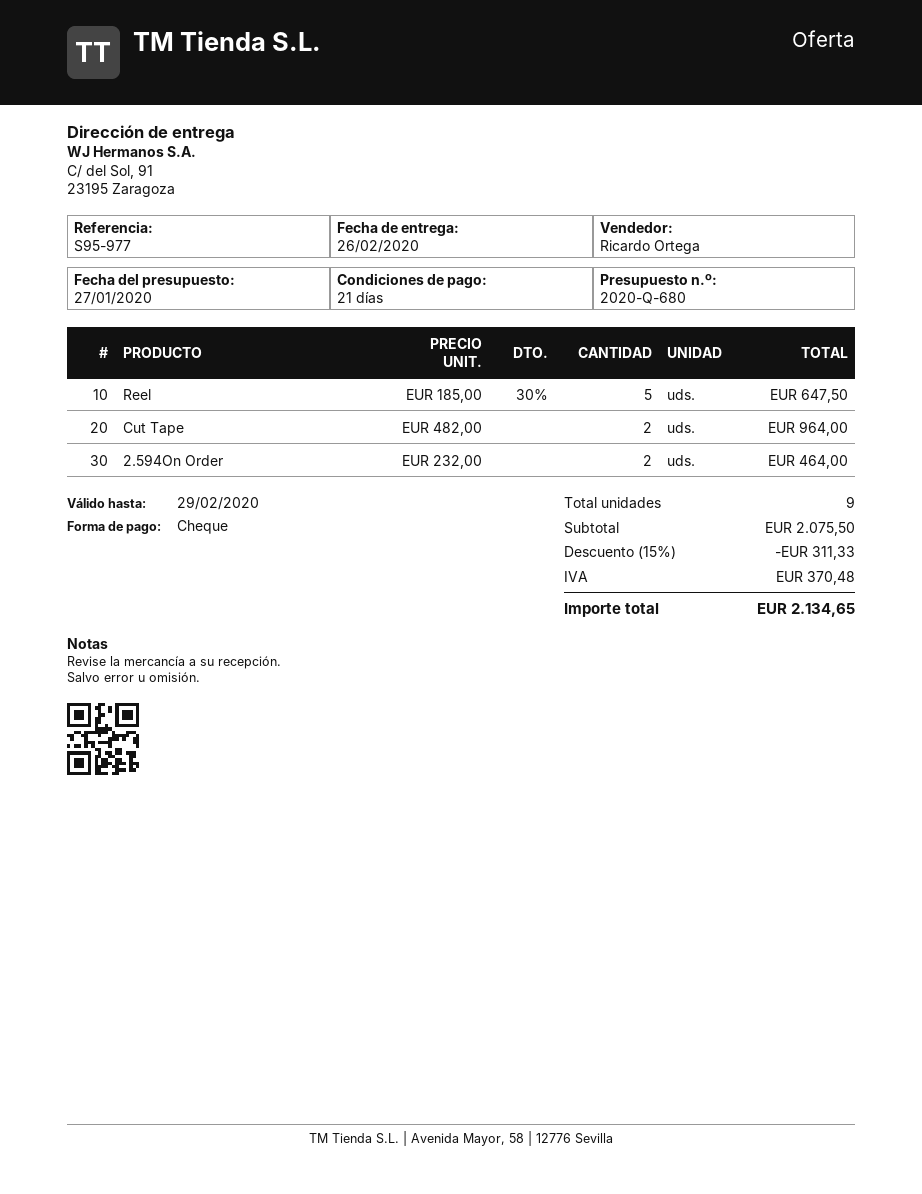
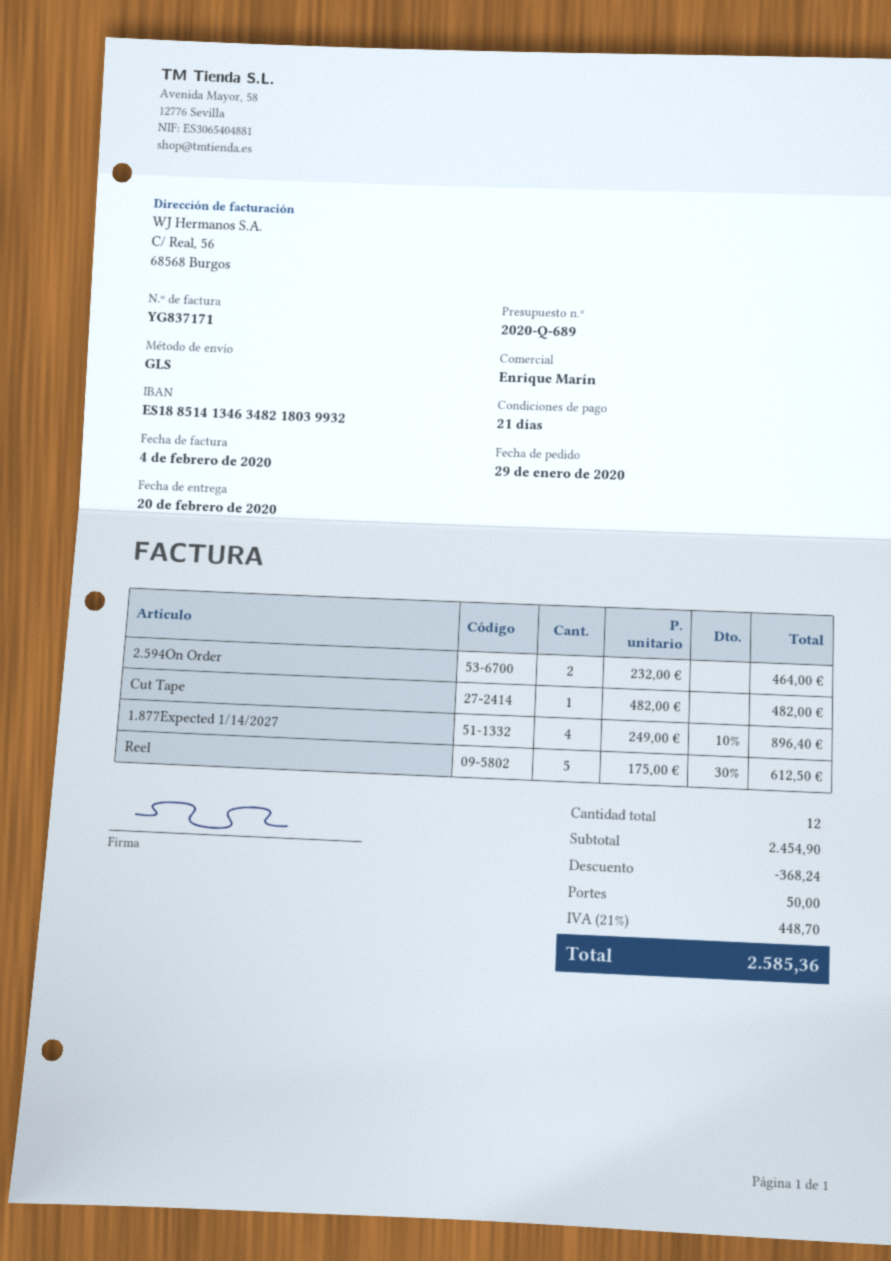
quote number: 2020-Q-680 -> 2020-Q-689
delivery date: 2020-02-26 -> 2020-02-20
sales rep: Ricardo Ortega -> Enrique Marín
Reel: 5 x 185.00 - 30% = 647.50 -> 5 x 175.00 - 30% = 612.50
Cut Tape: 2 x 482.00 = 964.00 -> 1 x 482.00 = 482.00
1.877Expected 1/14/2027: none -> 4 x 249.00 - 10% = 896.40
total quantity: 9 -> 12
subtotal: 2075.50 -> 2454.90
discount: 311.33 -> 368.24
shipping: none -> 50.00
tax: 370.48 -> 448.70
total: 2134.65 -> 2585.36

